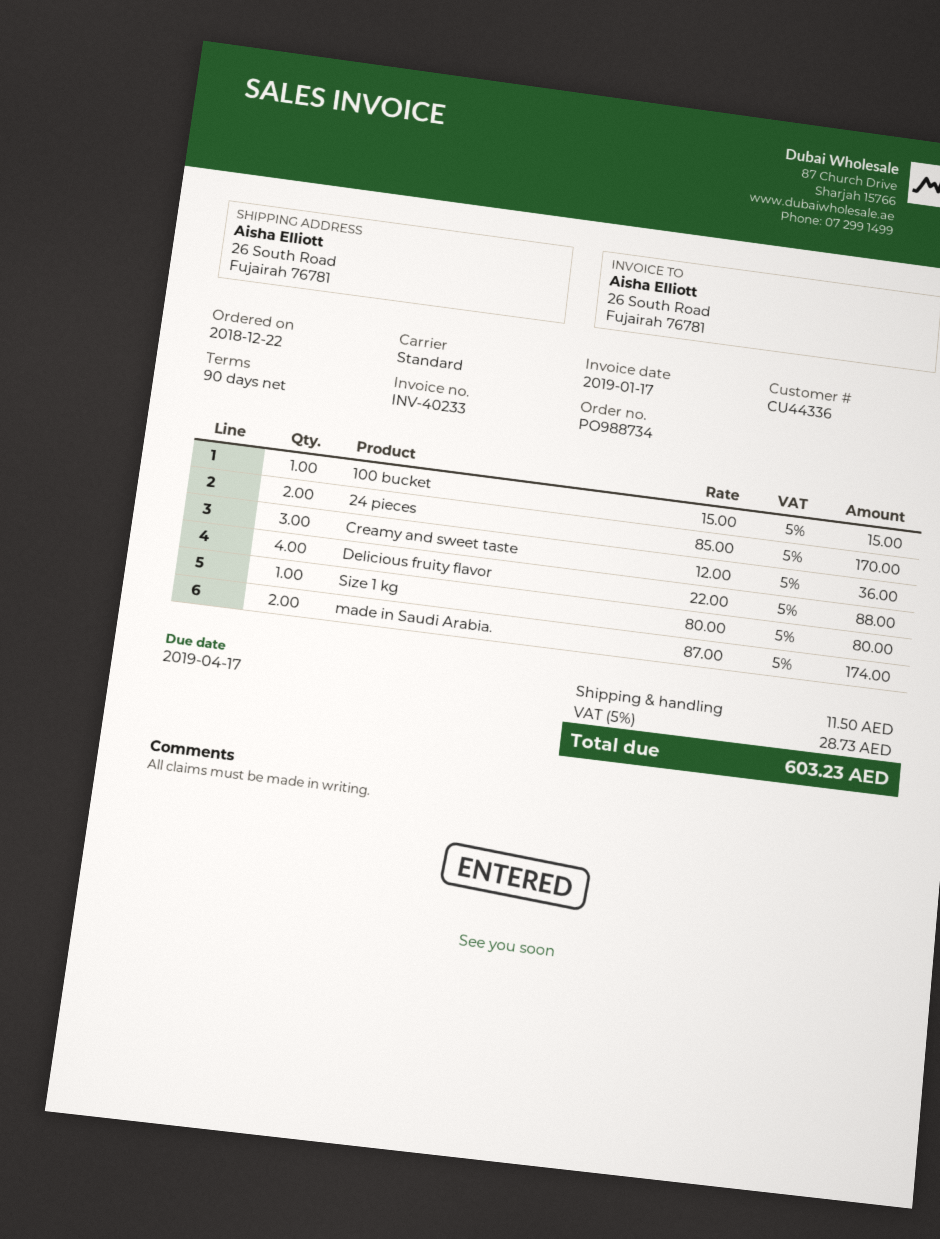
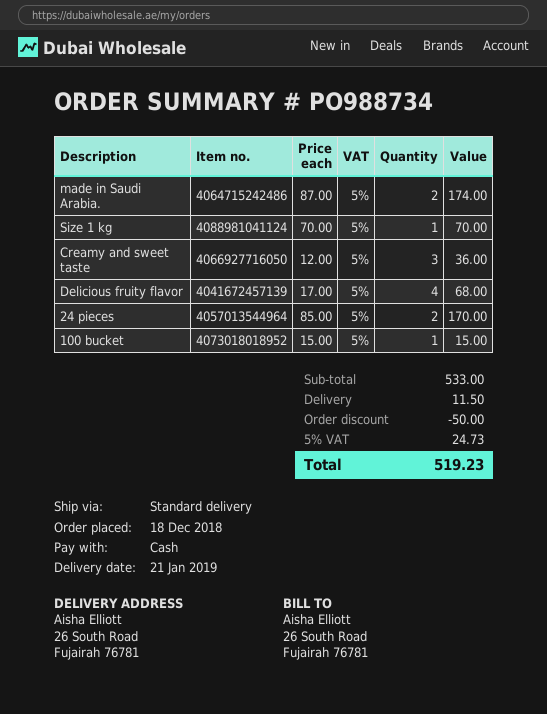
order date: 2018-12-22 -> 2018-12-18
Delicious fruity flavor: 4 x 22.00 = 88.00 -> 4 x 17.00 = 68.00
Size 1 kg: 1 x 80.00 = 80.00 -> 1 x 70.00 = 70.00
discount: none -> 50.00
tax: 5% = 28.73 -> 5% = 24.73
total: 603.23 -> 519.23

